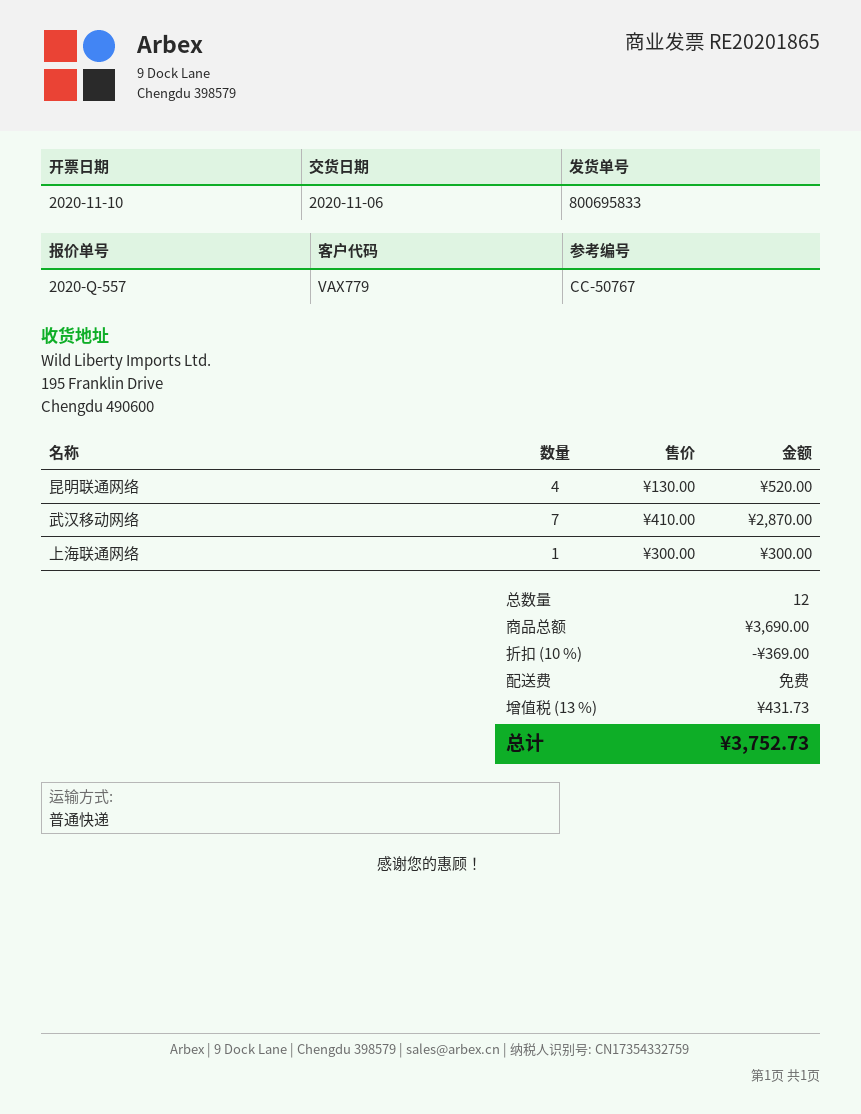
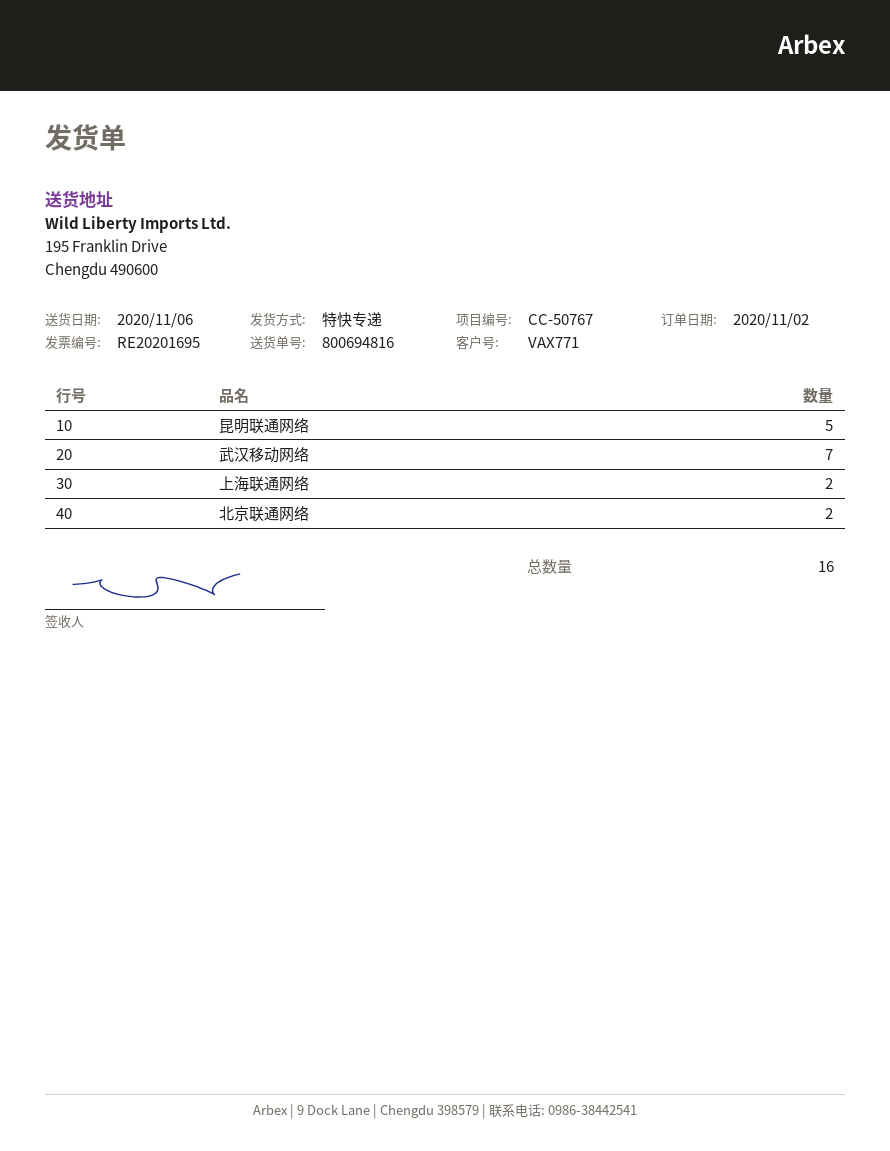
delivery note number: 800695833 -> 800694816
invoice number: RE20201865 -> RE20201695
customer number: VAX779 -> VAX771
shipping method: standard -> express
昆明联通网络: 4 -> 5
上海联通网络: 1 -> 2
北京联通网络: none -> 2
total quantity: 12 -> 16

